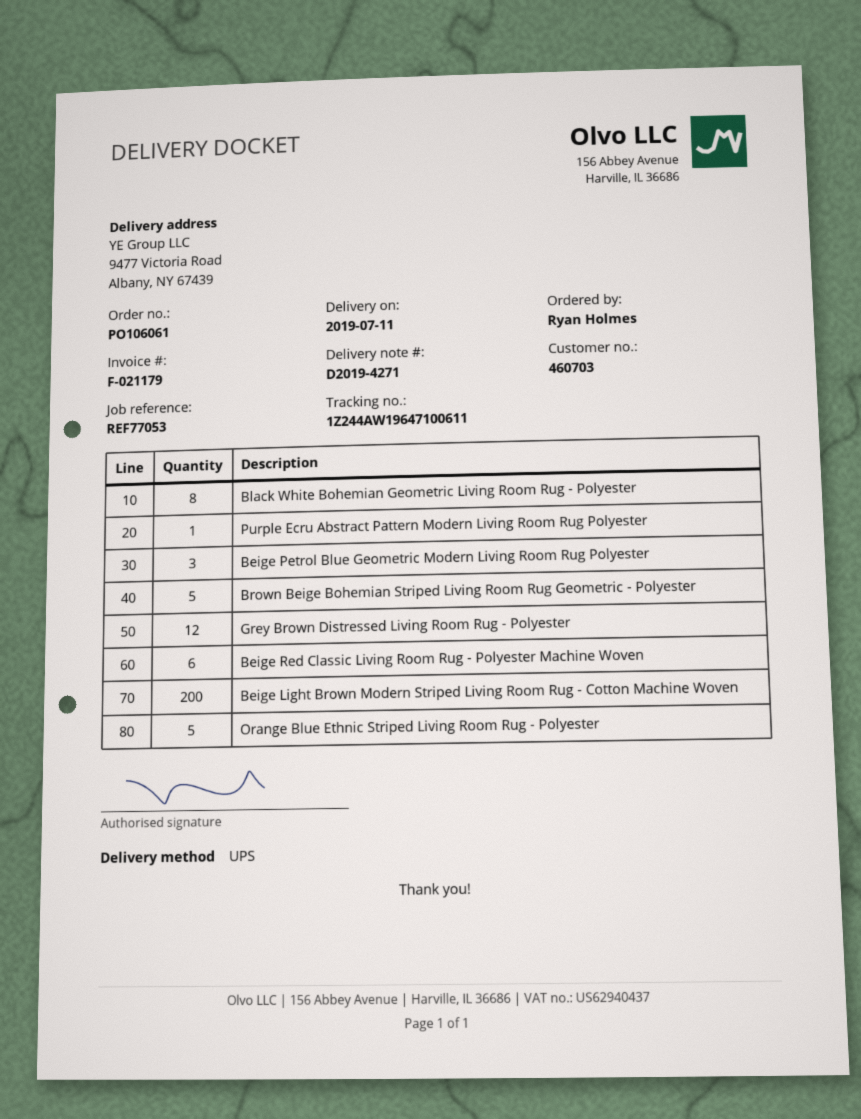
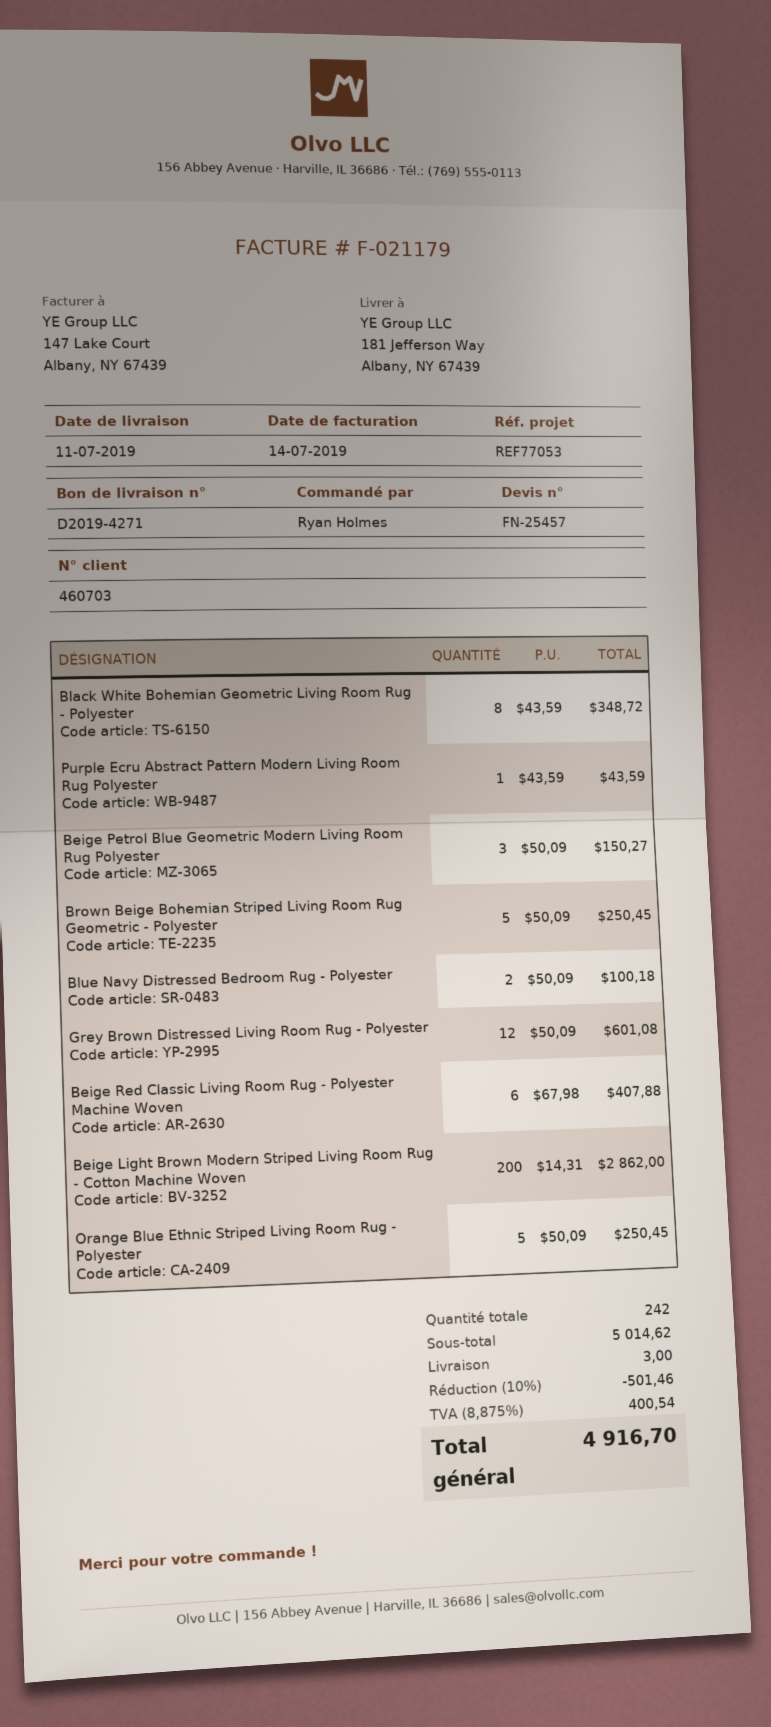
ship to: 9477 Victoria Road, Albany, NY 67439 -> 181 Jefferson Way, Albany, NY 67439
Blue Navy Distressed Bedroom Rug - Polyester: none -> 2

